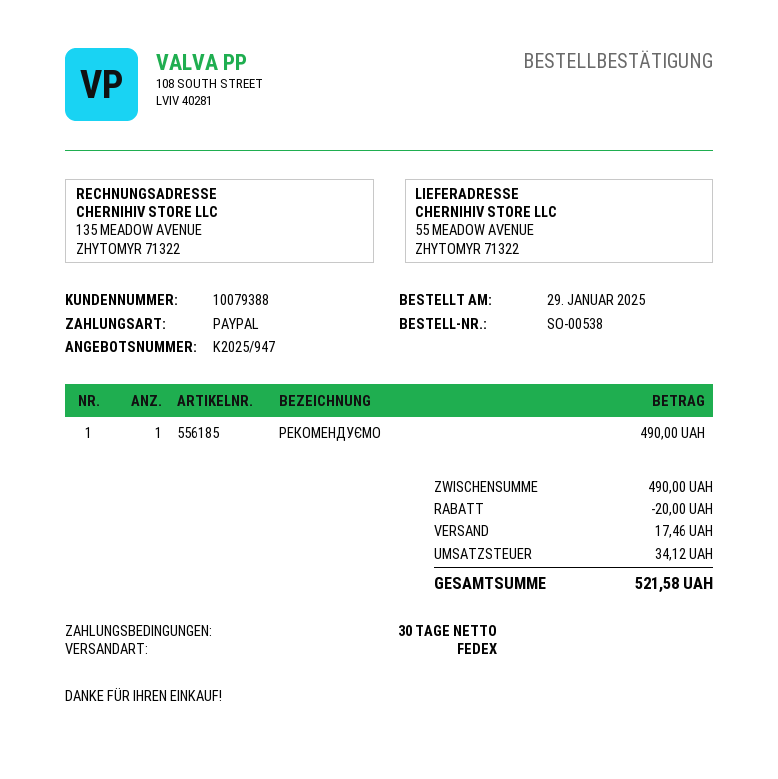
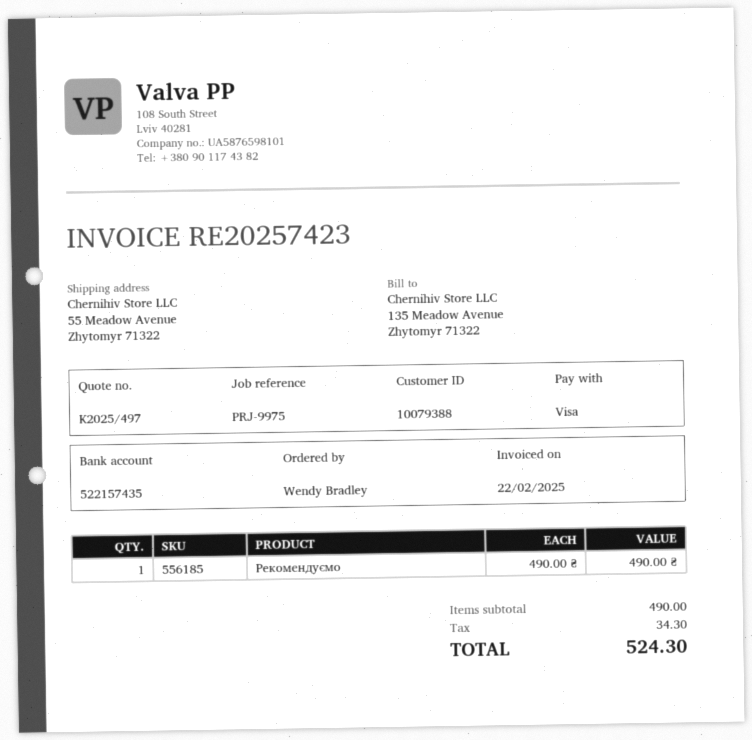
quote number: K2025/947 -> K2025/497
payment method: PayPal -> Visa
discount: 20.00 -> none
shipping: 17.46 -> none
tax: 34.12 -> 34.30
total: 521.58 -> 524.30

